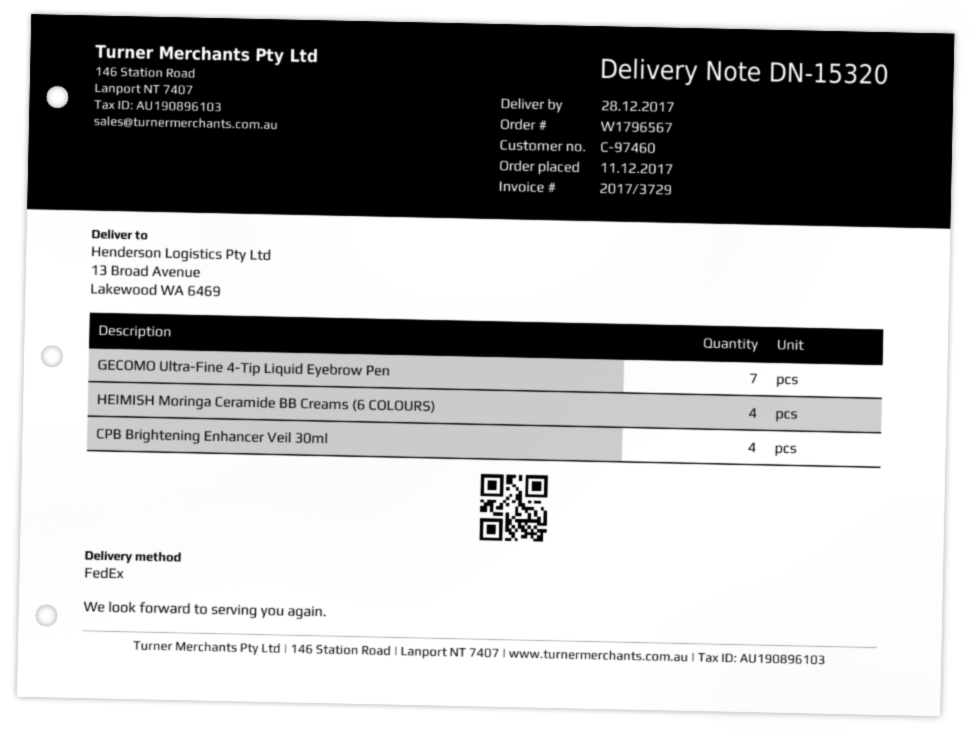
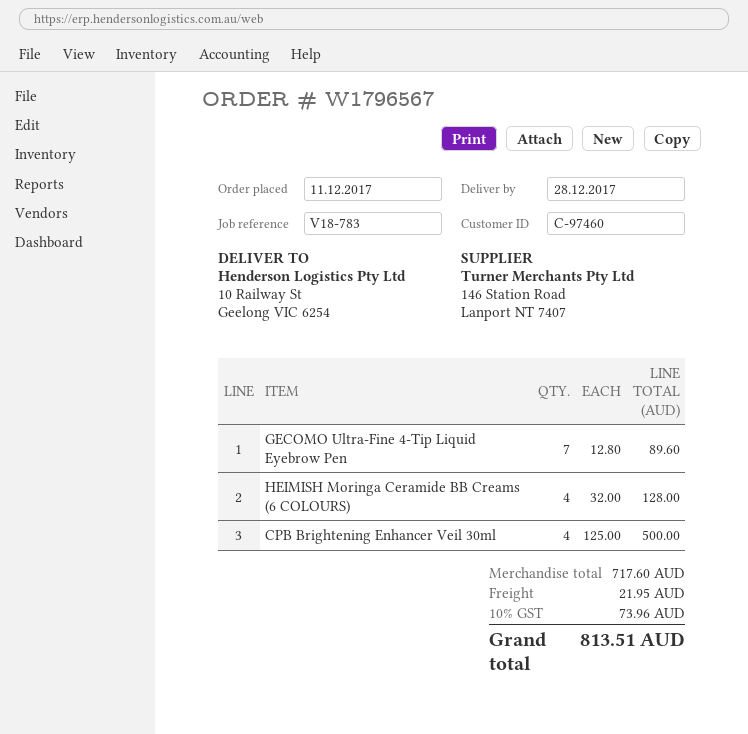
ship to: 13 Broad Avenue, Lakewood WA 6469 -> 10 Railway St, Geelong VIC 6254

